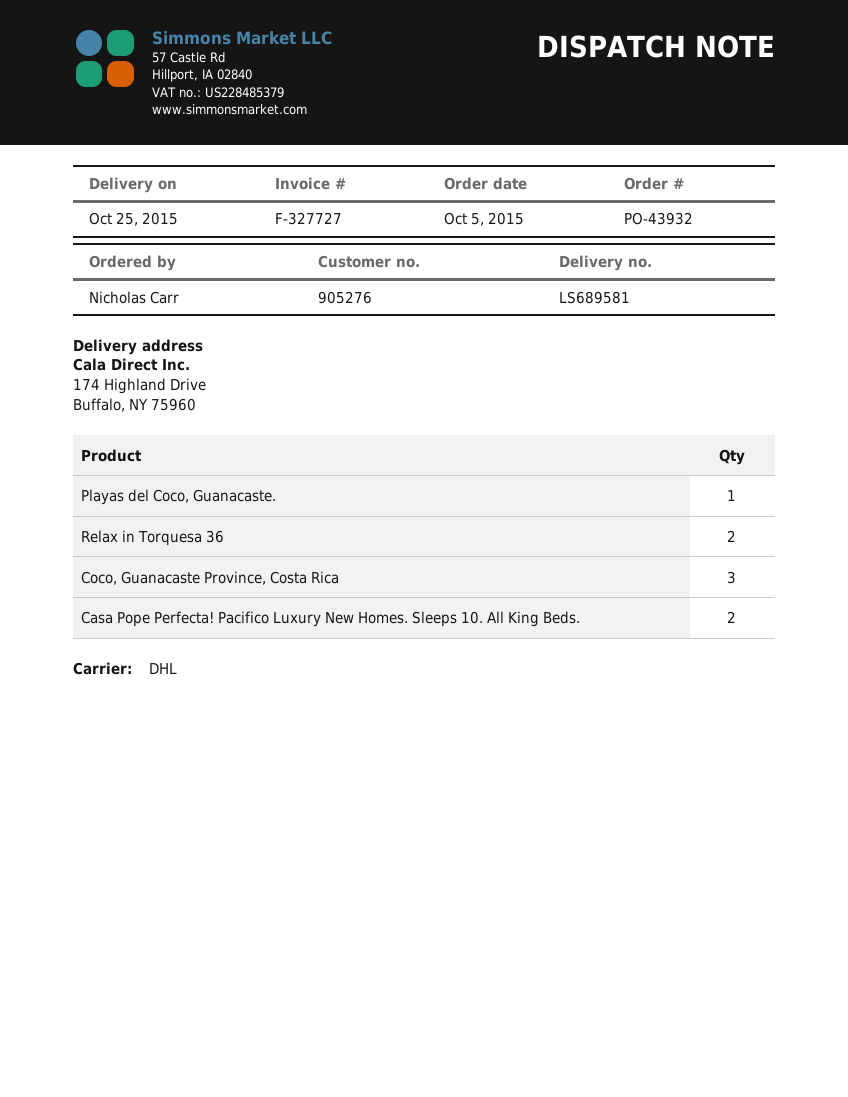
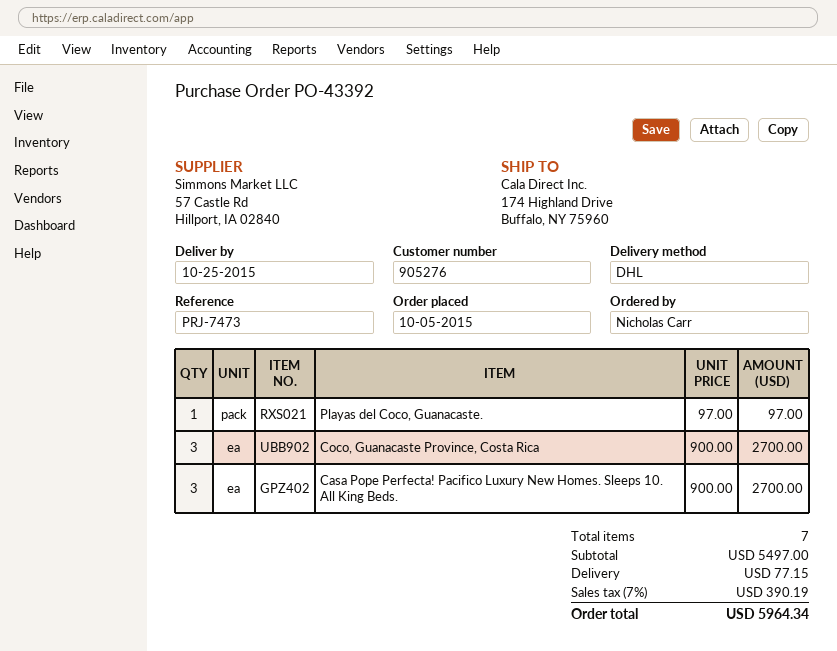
order number: PO-43932 -> PO-43392
Relax in Torquesa 36: 2 -> none
Casa Pope Perfecta! Pacifico Luxury New Homes. Sleeps 10. All King Beds.: 2 -> 3

